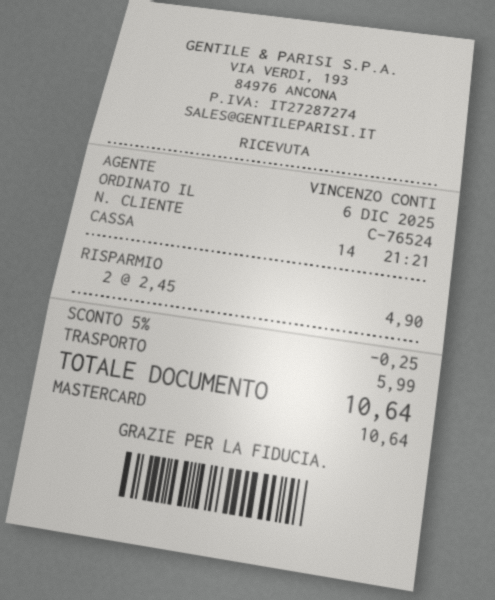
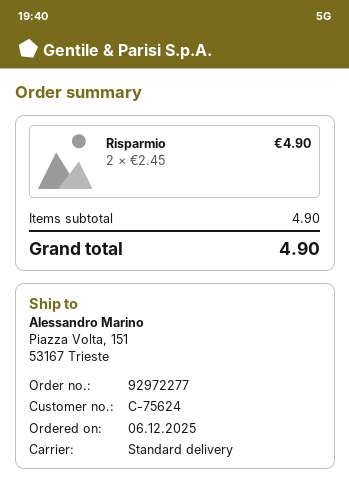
customer number: C-76524 -> C-75624
discount: 5% = 0.25 -> none
shipping: 5.99 -> none
total: 10.64 -> 4.90

